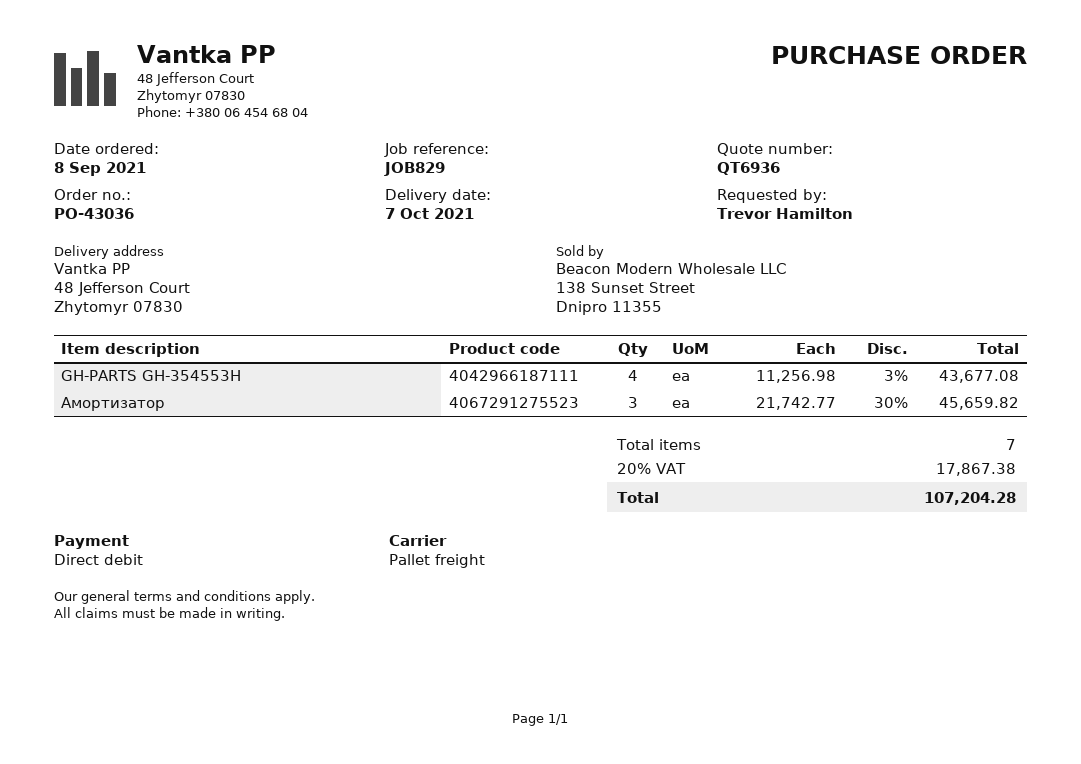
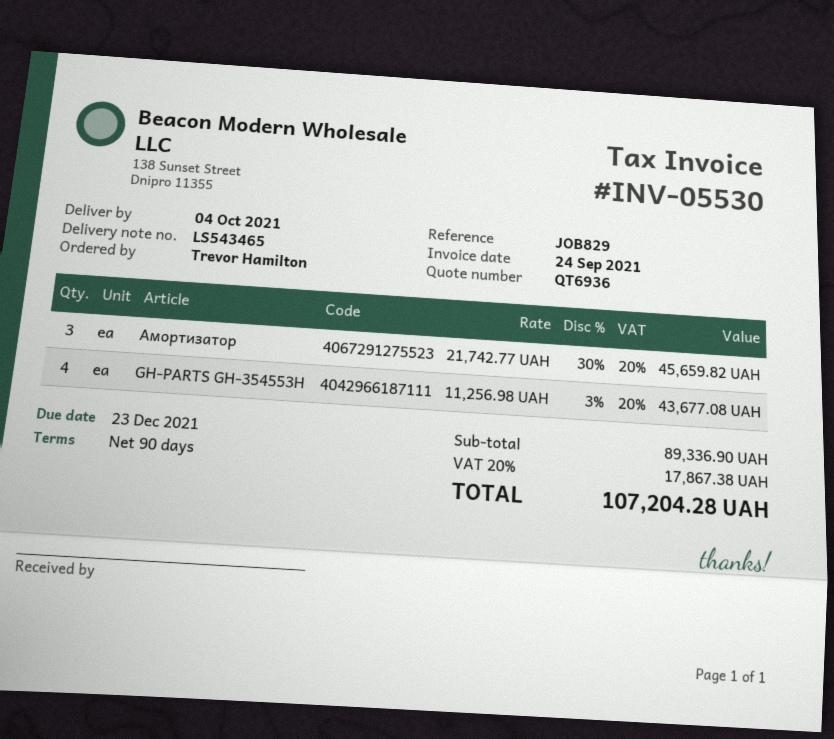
delivery date: 2021-10-07 -> 2021-10-04

